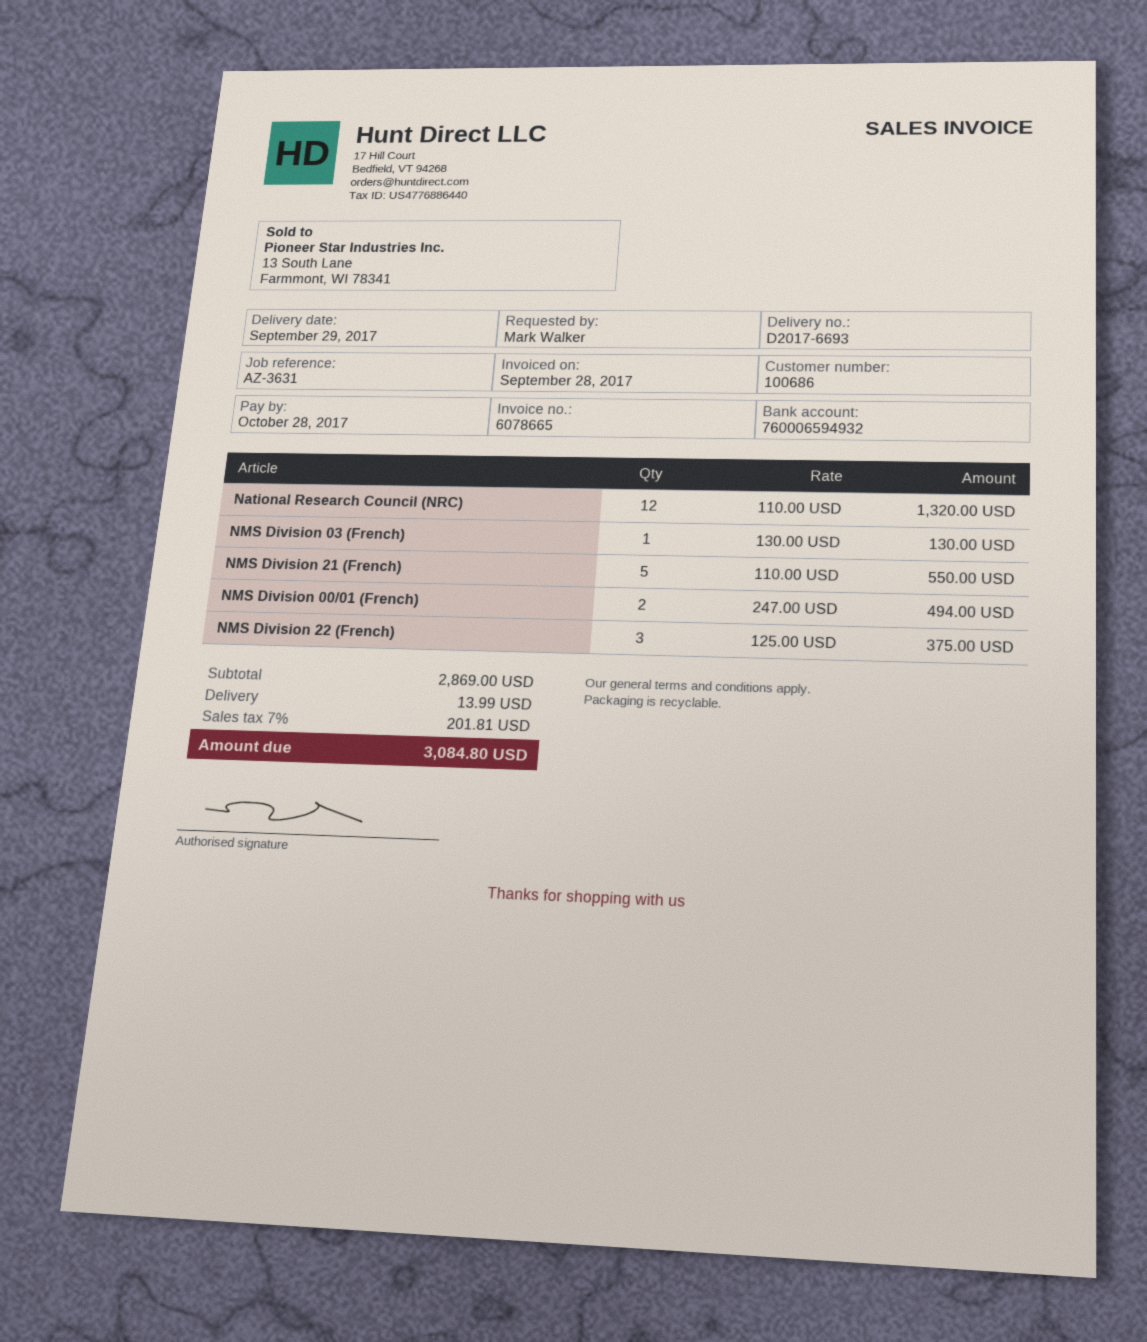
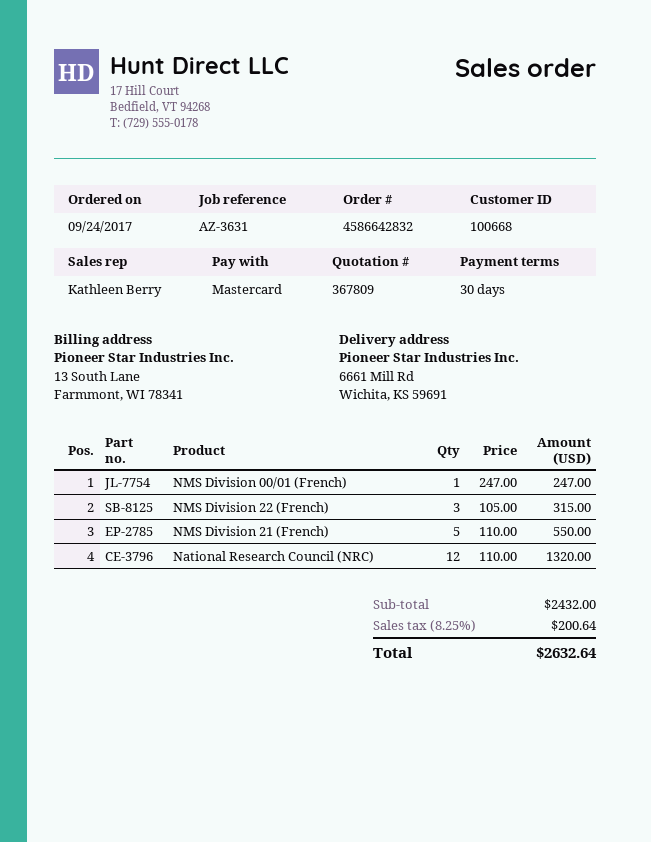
customer number: 100686 -> 100668
NMS Division 03 (French): 1 x 130.00 = 130.00 -> none
NMS Division 00/01 (French): 2 x 247.00 = 494.00 -> 1 x 247.00 = 247.00
NMS Division 22 (French): 3 x 125.00 = 375.00 -> 3 x 105.00 = 315.00
subtotal: 2869.00 -> 2432.00
shipping: 13.99 -> none
tax: 7% = 201.81 -> 8.25% = 200.64
total: 3084.80 -> 2632.64

